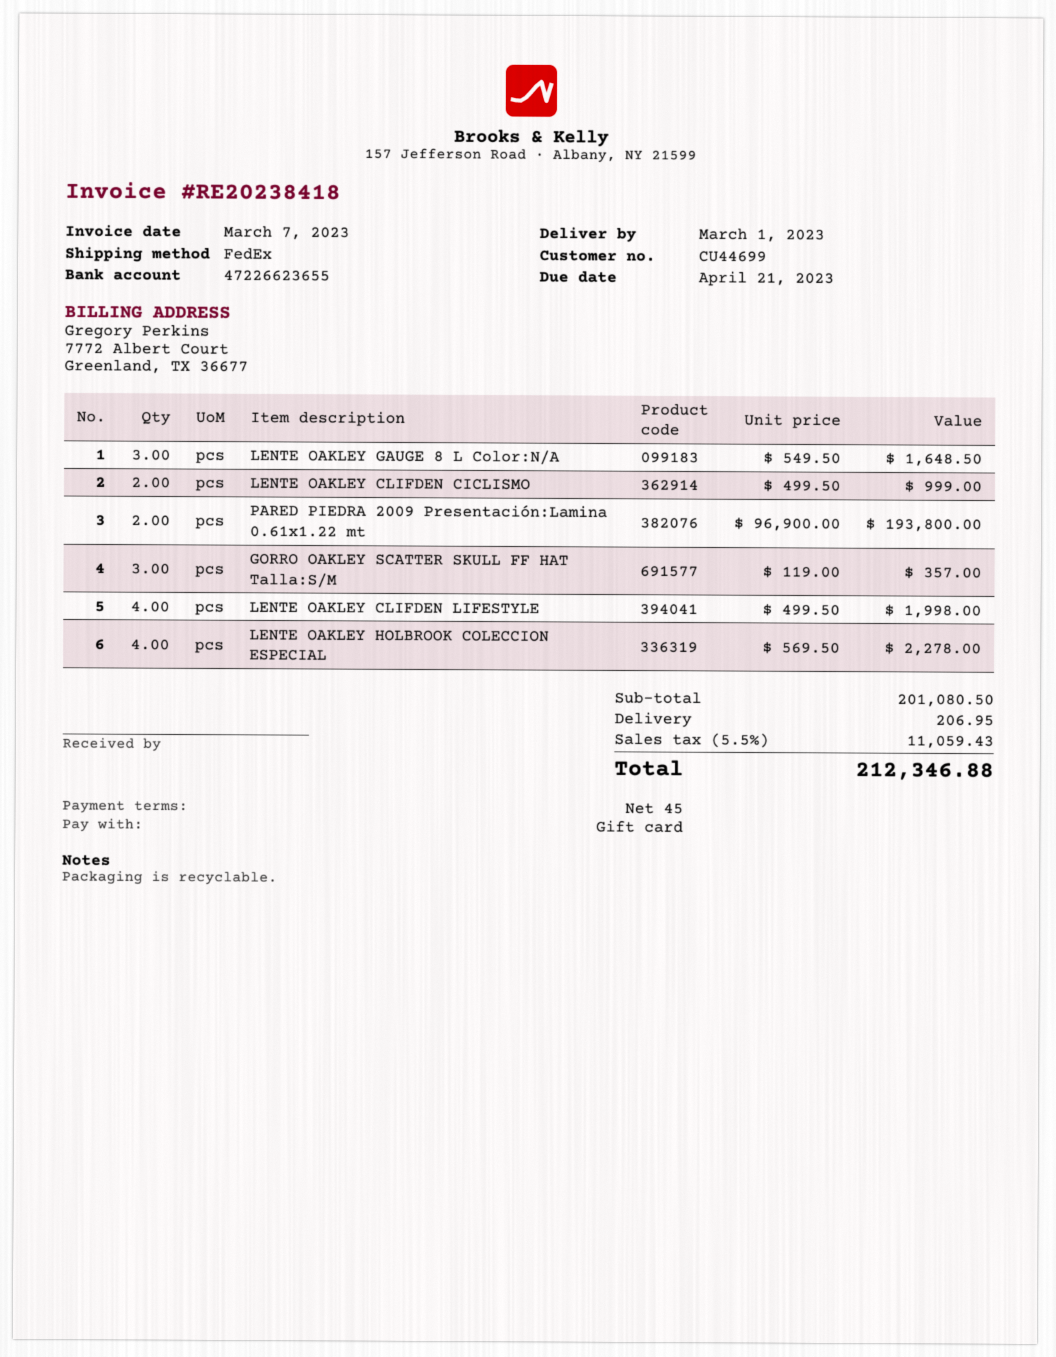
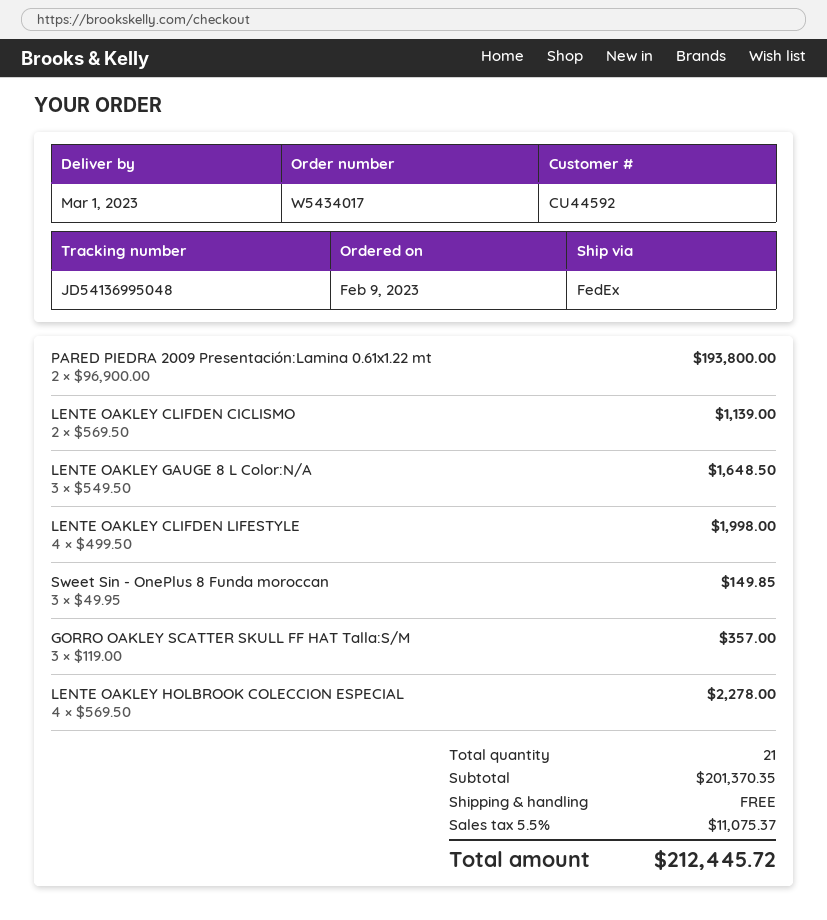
customer number: CU44699 -> CU44592
LENTE OAKLEY CLIFDEN CICLISMO: 2 x 499.50 = 999.00 -> 2 x 569.50 = 1139.00
Sweet Sin - OnePlus 8 Funda moroccan: none -> 3 x 49.95 = 149.85
subtotal: 201080.50 -> 201370.35
shipping: 206.95 -> 0.00
tax: 5.5% = 11059.43 -> 5.5% = 11075.37
total: 212346.88 -> 212445.72

